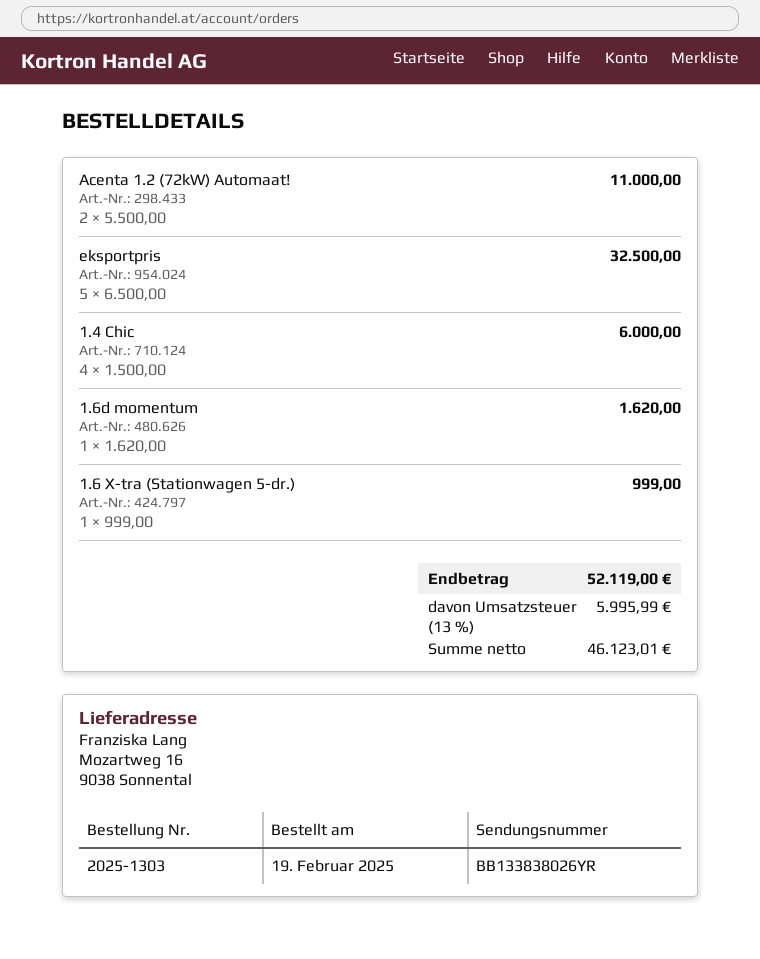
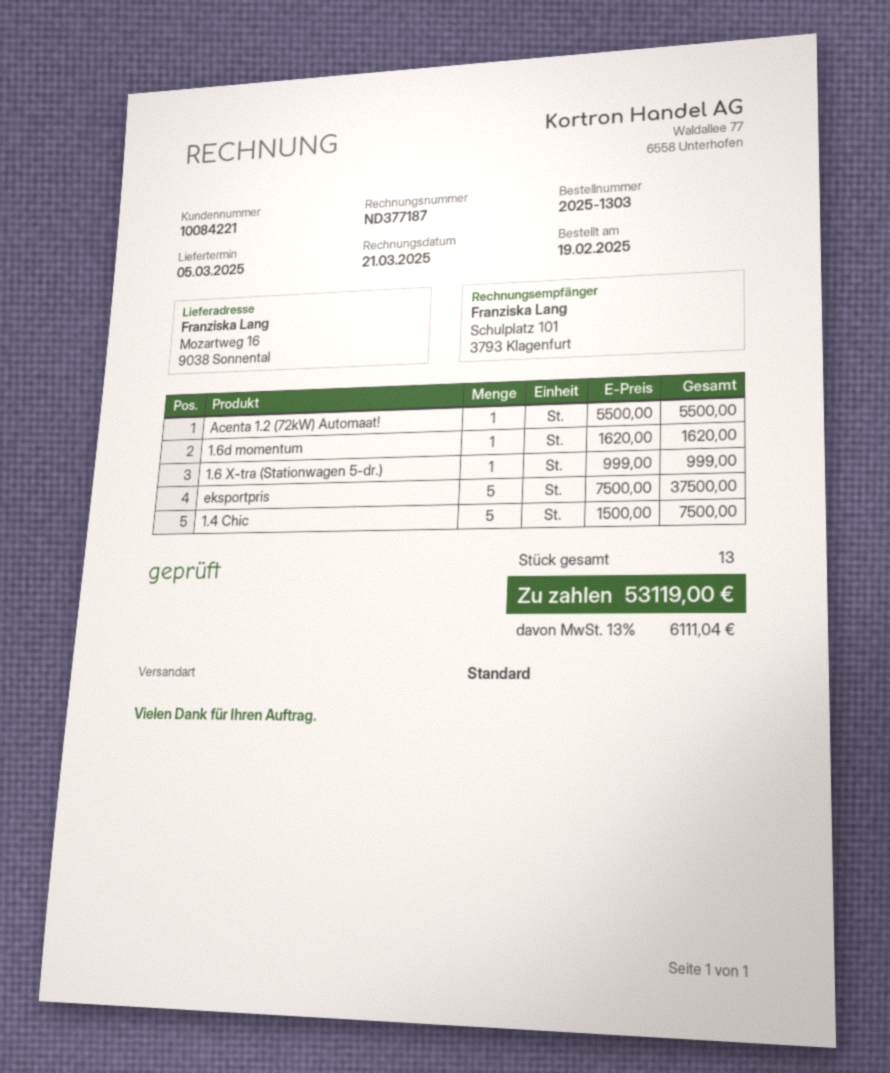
Acenta 1.2 (72kW) Automaat!: 2 x 5500.00 = 11000.00 -> 1 x 5500.00 = 5500.00
eksportpris: 5 x 6500.00 = 32500.00 -> 5 x 7500.00 = 37500.00
1.4 Chic: 4 x 1500.00 = 6000.00 -> 5 x 1500.00 = 7500.00
tax: 13% = 5995.99 -> 13% = 6111.04
total: 52119.00 -> 53119.00

